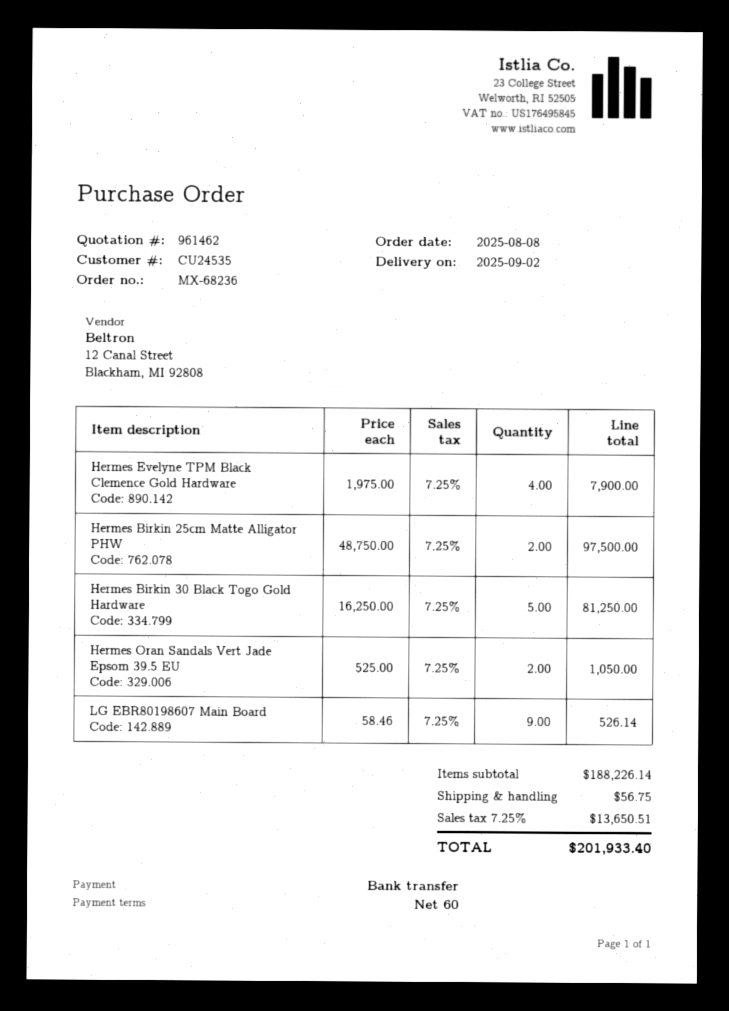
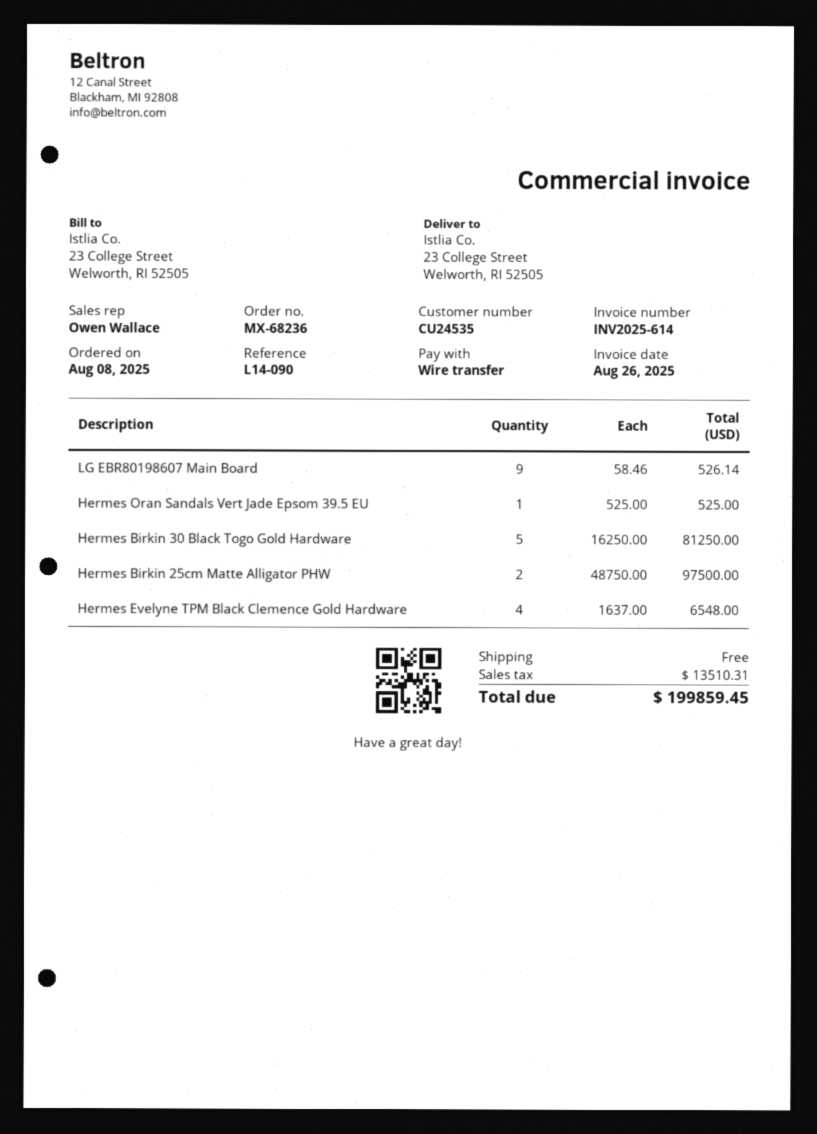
Hermes Evelyne TPM Black Clemence Gold Hardware: 4 x 1975.00 = 7900.00 -> 4 x 1637.00 = 6548.00
Hermes Oran Sandals Vert Jade Epsom 39.5 EU: 2 x 525.00 = 1050.00 -> 1 x 525.00 = 525.00
shipping: 56.75 -> 0.00
tax: 13650.51 -> 13510.31
total: 201933.40 -> 199859.45

